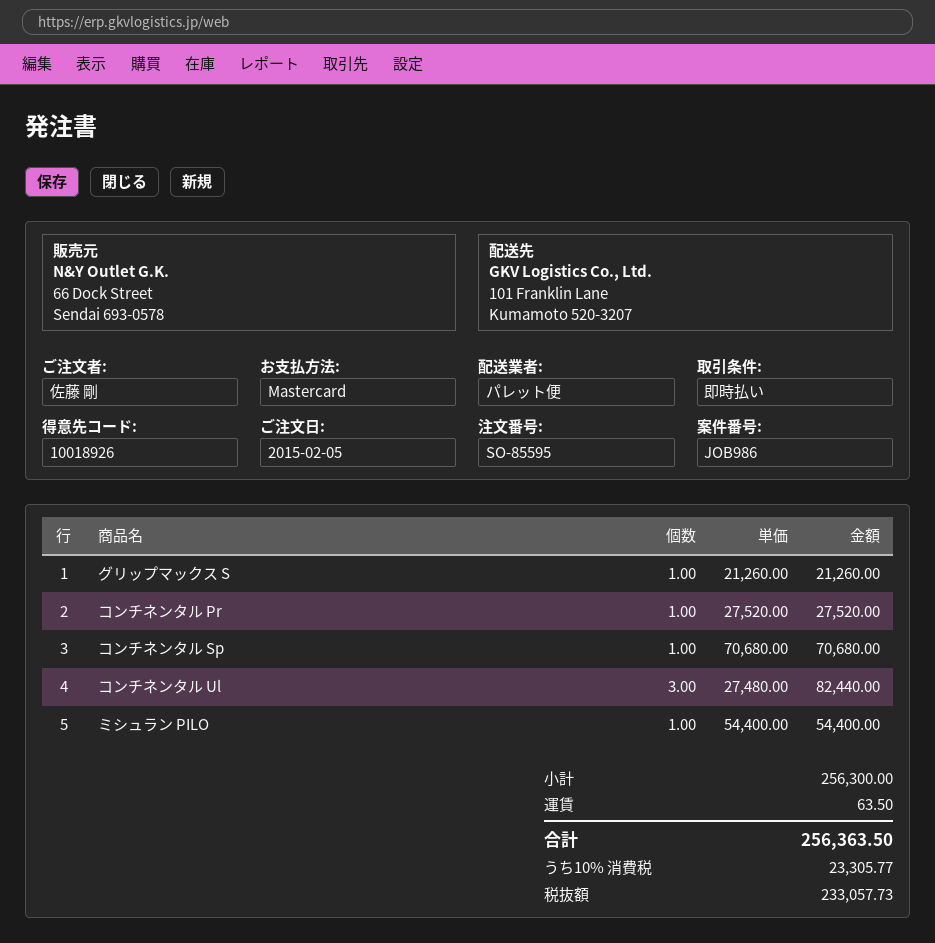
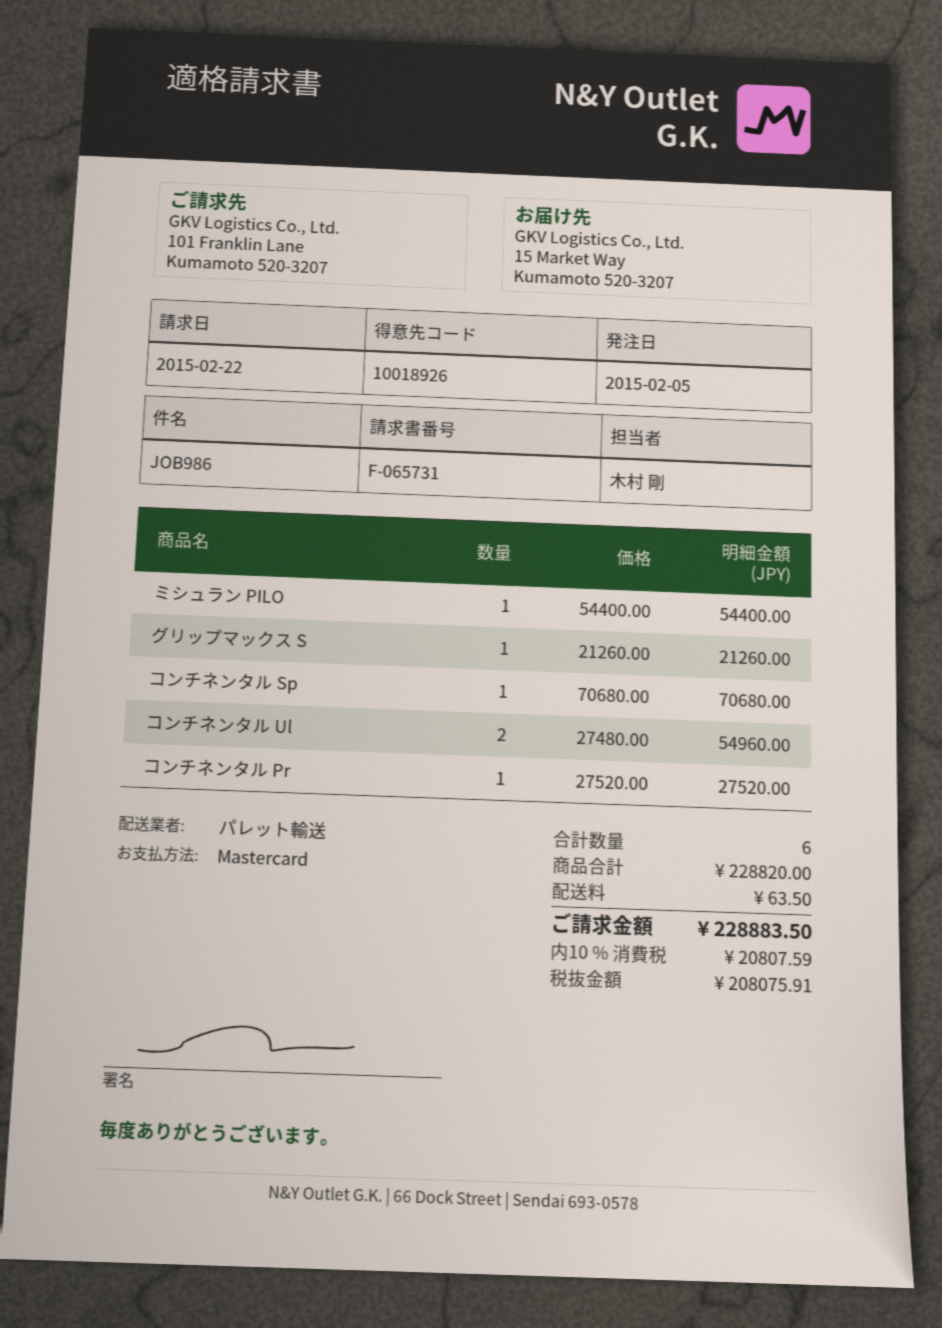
ship to: 101 Franklin Lane, Kumamoto 520-3207 -> 15 Market Way, Kumamoto 520-3207
コンチネンタル Ul: 3 x 27480.00 = 82440.00 -> 2 x 27480.00 = 54960.00
subtotal: 256300.00 -> 228820.00
net: 233057.73 -> 208075.91
tax: 10% = 23305.77 -> 10% = 20807.59
total: 256363.50 -> 228883.50

